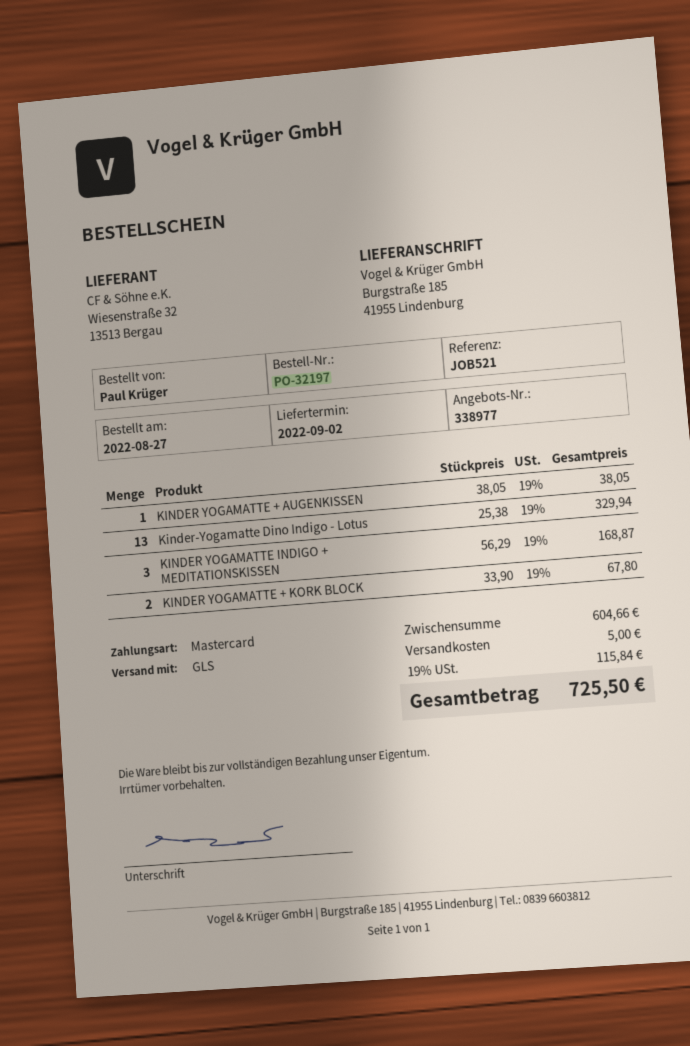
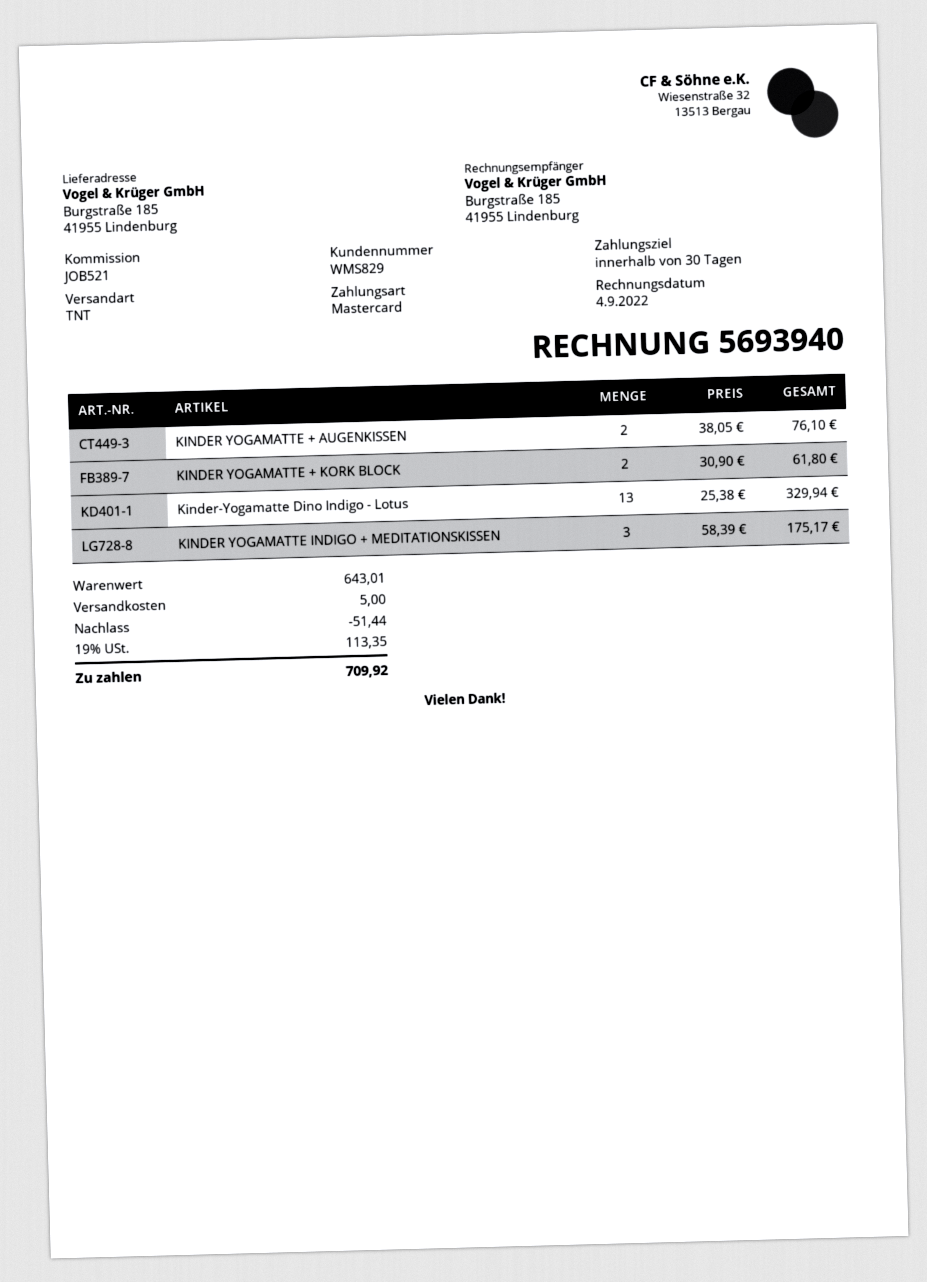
shipping method: GLS -> TNT
KINDER YOGAMATTE + AUGENKISSEN: 1 x 38.05 = 38.05 -> 2 x 38.05 = 76.10
KINDER YOGAMATTE INDIGO + MEDITATIONSKISSEN: 3 x 56.29 = 168.87 -> 3 x 58.39 = 175.17
KINDER YOGAMATTE + KORK BLOCK: 2 x 33.90 = 67.80 -> 2 x 30.90 = 61.80
subtotal: 604.66 -> 643.01
discount: none -> 51.44
tax: 19% = 115.84 -> 19% = 113.35
total: 725.50 -> 709.92

